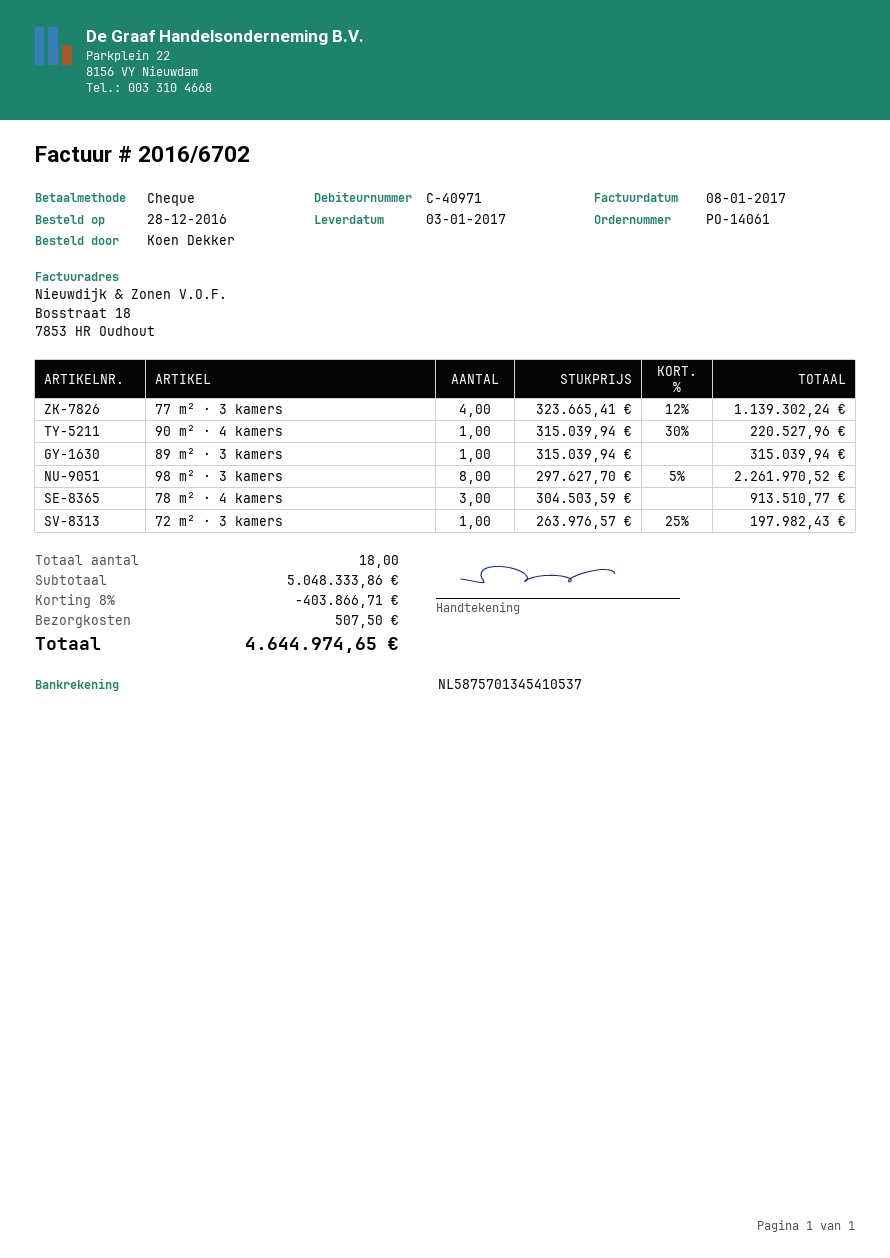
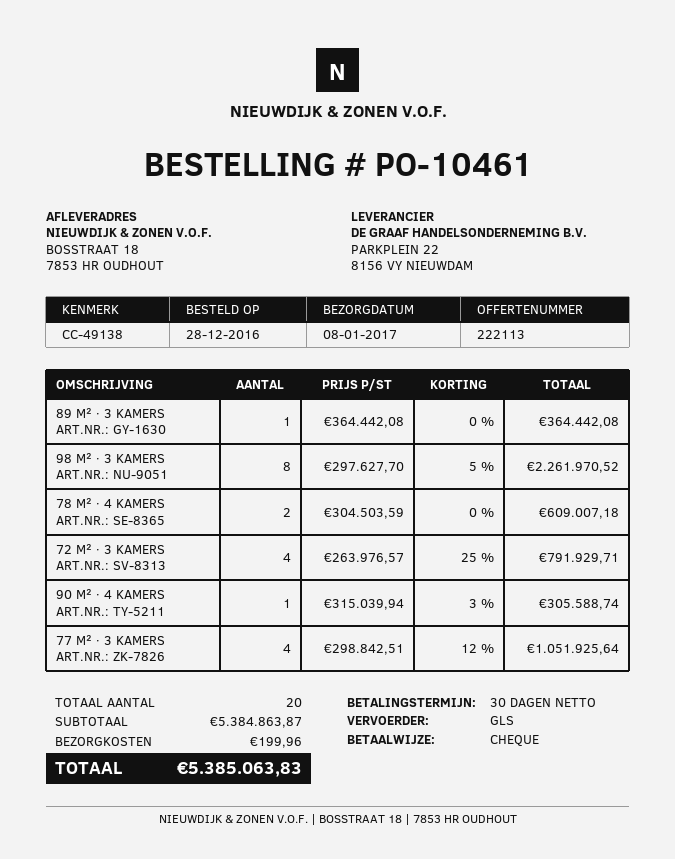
order number: PO-14061 -> PO-10461
delivery date: 2017-01-03 -> 2017-01-08
77 m² · 3 kamers: 4 x 323665.41 - 12% = 1139302.24 -> 4 x 298842.51 - 12% = 1051925.64
90 m² · 4 kamers: 1 x 315039.94 - 30% = 220527.96 -> 1 x 315039.94 - 3% = 305588.74
89 m² · 3 kamers: 1 x 315039.94 = 315039.94 -> 1 x 364442.08 = 364442.08
78 m² · 4 kamers: 3 x 304503.59 = 913510.77 -> 2 x 304503.59 = 609007.18
72 m² · 3 kamers: 1 x 263976.57 - 25% = 197982.43 -> 4 x 263976.57 - 25% = 791929.71
total quantity: 18 -> 20
subtotal: 5048333.86 -> 5384863.87
discount: 8% = 403866.71 -> none
shipping: 507.50 -> 199.96
total: 4644974.65 -> 5385063.83

